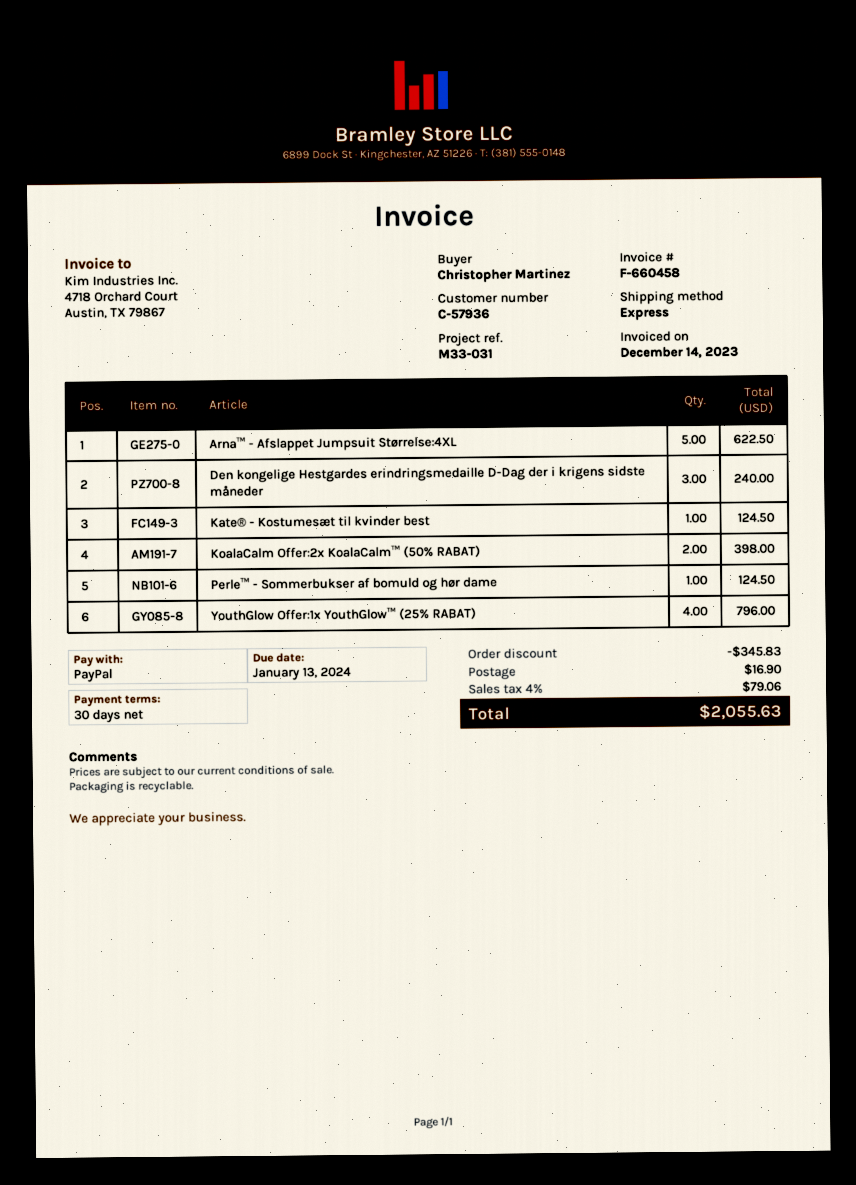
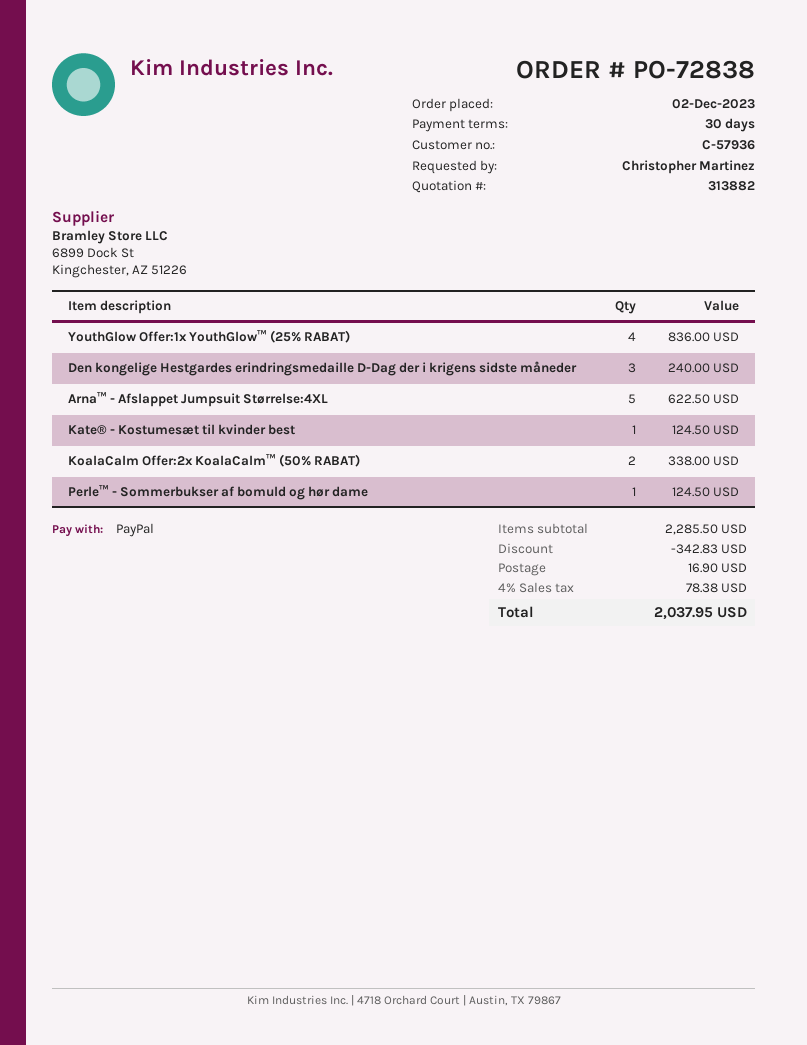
KoalaCalm Offer:2x KoalaCalm™ (50% RABAT): 2 for 398.00 -> 2 for 338.00
YouthGlow Offer:1x YouthGlow™ (25% RABAT): 4 for 796.00 -> 4 for 836.00
discount: 345.83 -> 342.83
tax: 4% = 79.06 -> 4% = 78.38
total: 2055.63 -> 2037.95

